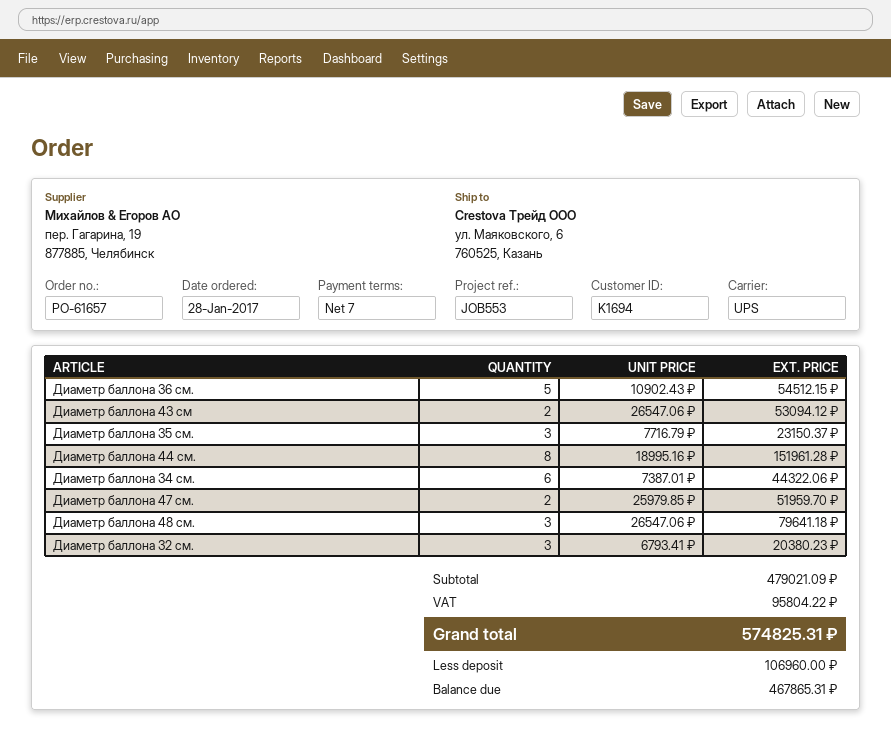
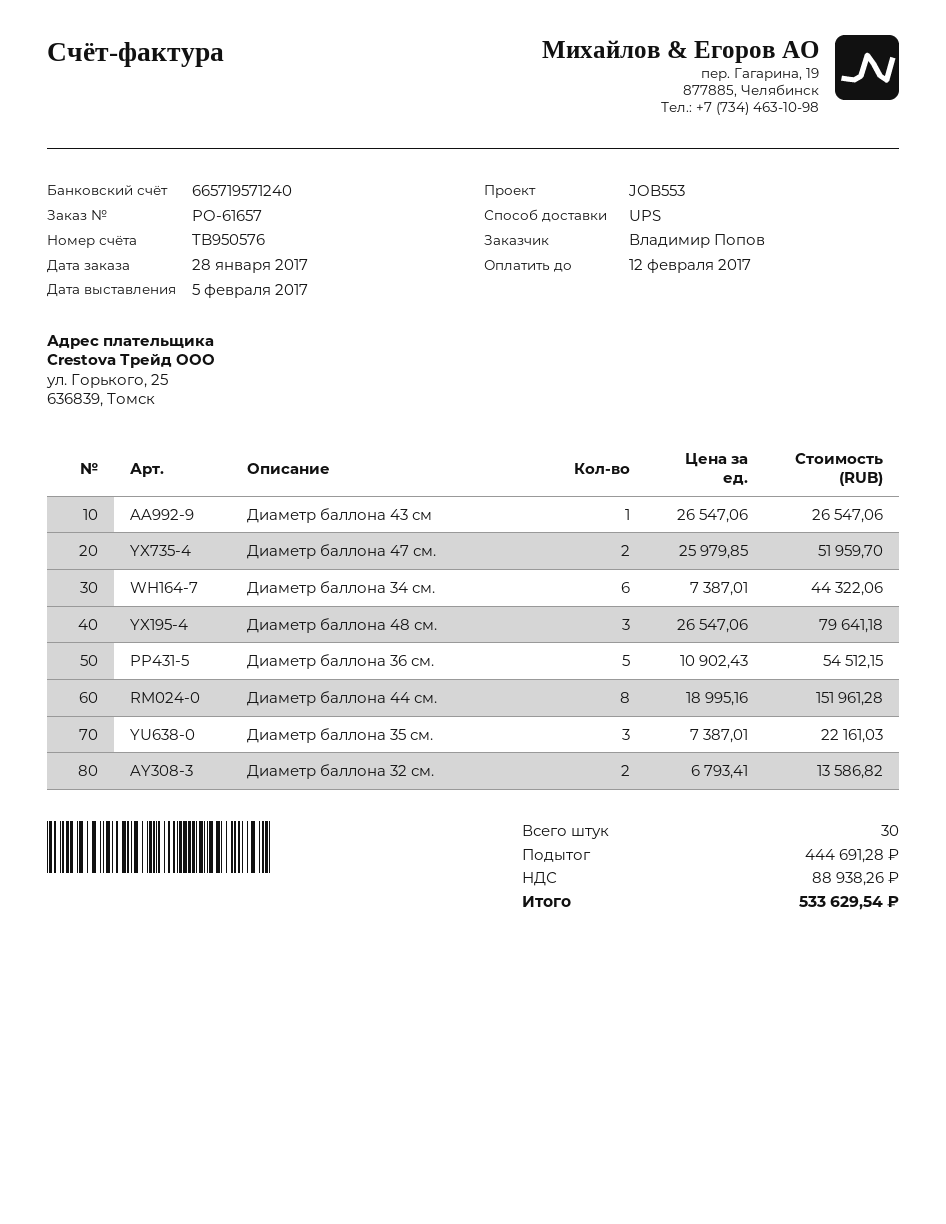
Диаметр баллона 43 см: 2 x 26547.06 = 53094.12 -> 1 x 26547.06 = 26547.06
Диаметр баллона 35 см.: 3 x 7716.79 = 23150.37 -> 3 x 7387.01 = 22161.03
Диаметр баллона 32 см.: 3 x 6793.41 = 20380.23 -> 2 x 6793.41 = 13586.82
subtotal: 479021.09 -> 444691.28
tax: 95804.22 -> 88938.26
total: 574825.31 -> 533629.54

